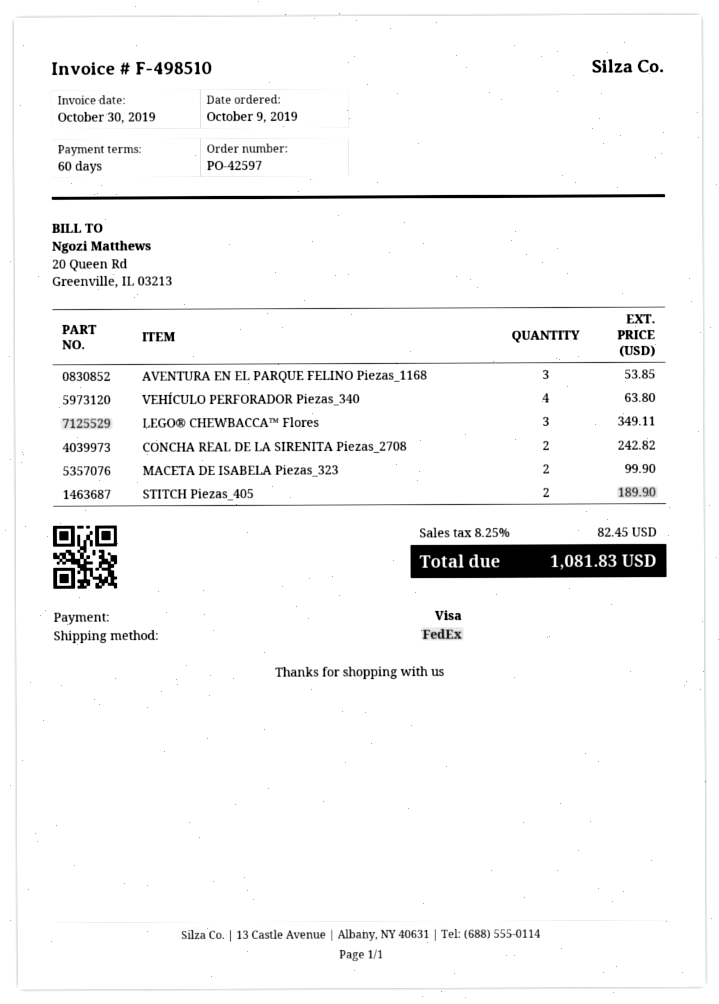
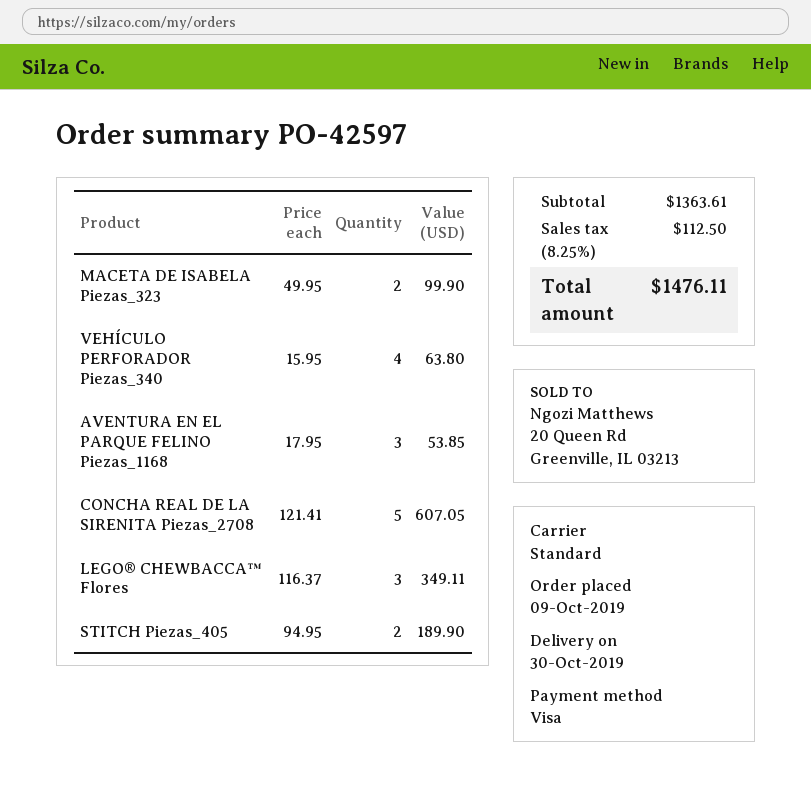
shipping method: FedEx -> standard
CONCHA REAL DE LA SIRENITA Piezas_2708: 2 for 242.82 -> 5 for 607.05
tax: 8.25% = 82.45 -> 8.25% = 112.50
total: 1081.83 -> 1476.11

